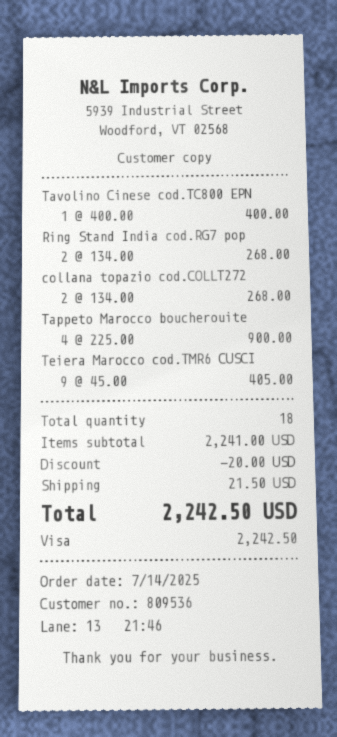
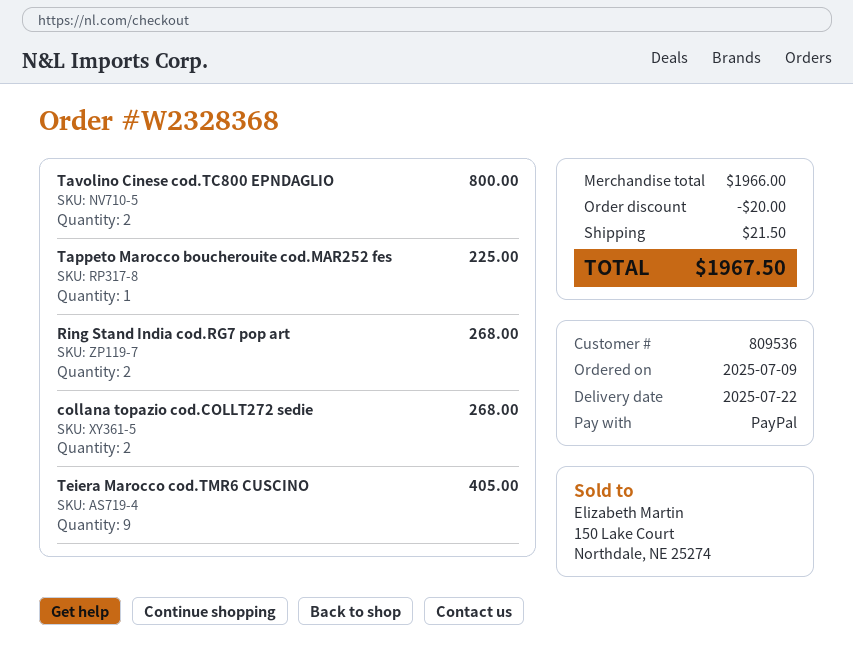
order date: 2025-07-14 -> 2025-07-09
payment method: Visa -> PayPal
Tavolino Cinese cod.TC800 EPN: 1 for 400.00 -> 2 for 800.00
Tappeto Marocco boucherouite: 4 for 900.00 -> 1 for 225.00
subtotal: 2241.00 -> 1966.00
total: 2242.50 -> 1967.50

